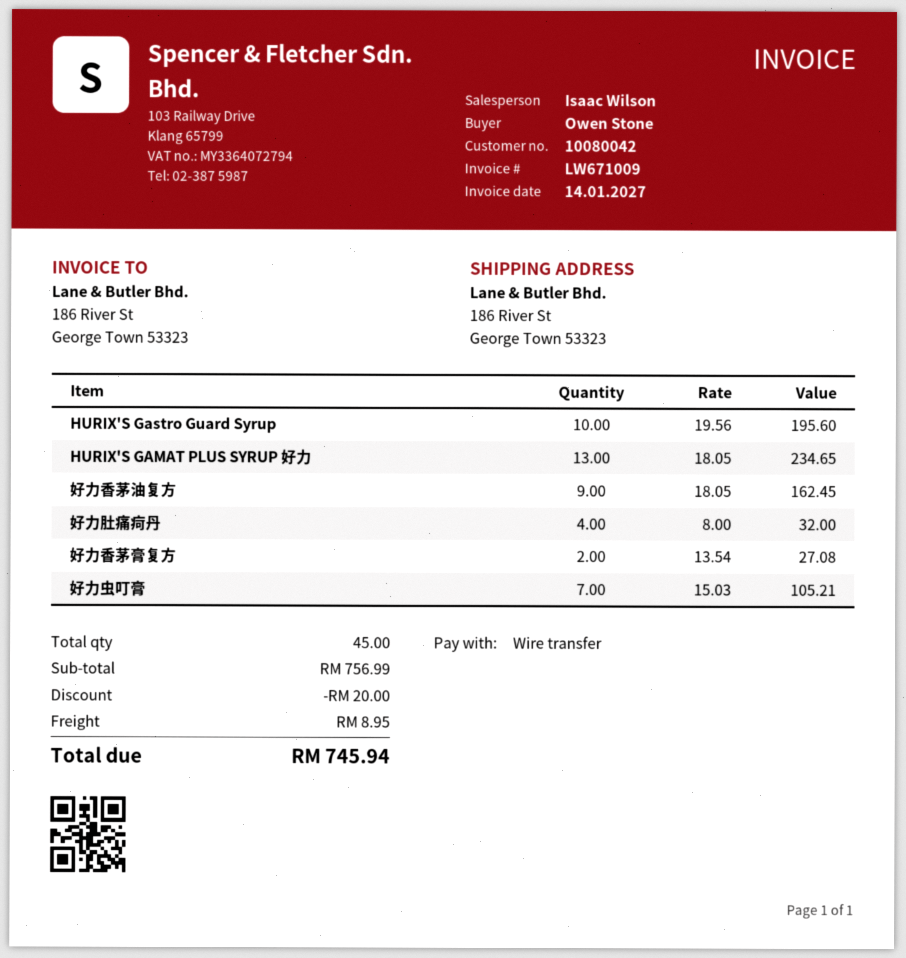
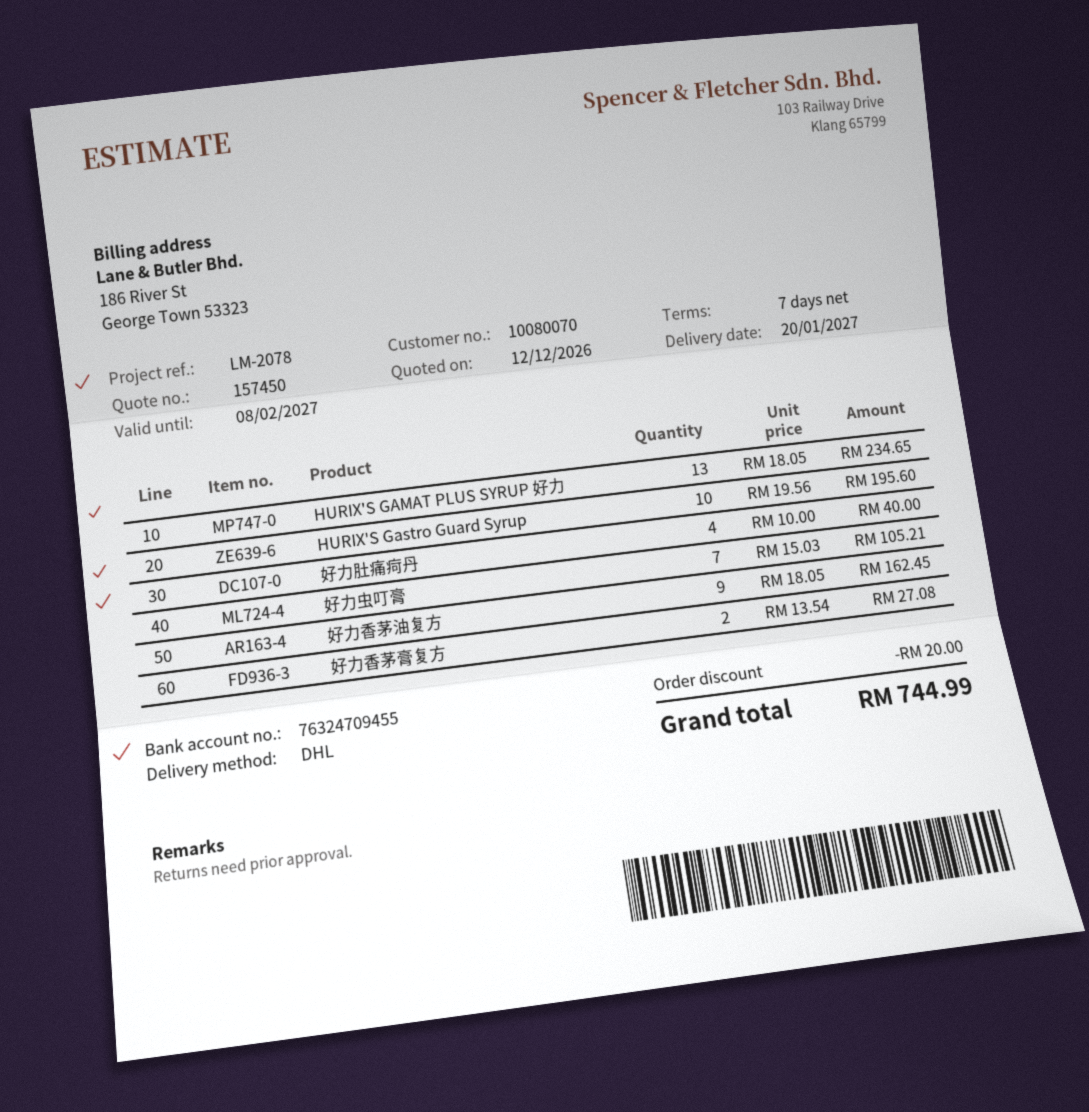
customer number: 10080042 -> 10080070
好力肚痛疴丹: 4 x 8.00 = 32.00 -> 4 x 10.00 = 40.00
shipping: 8.95 -> none
total: 745.94 -> 744.99

